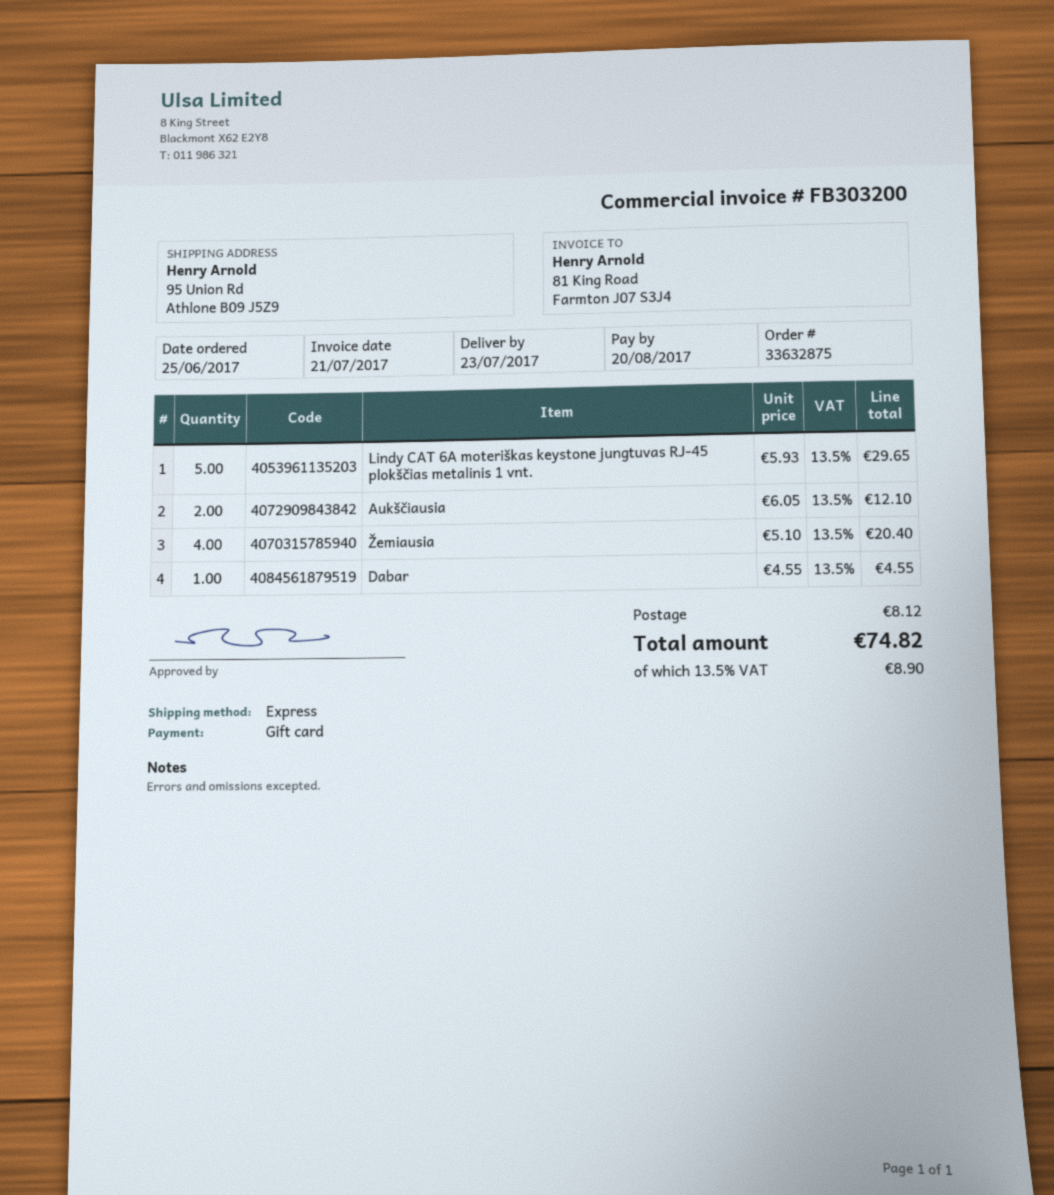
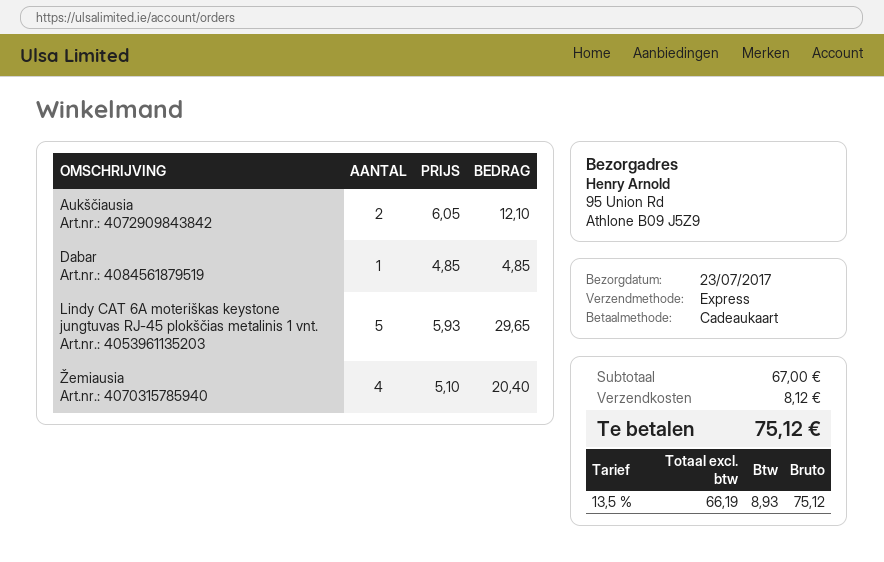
Dabar: 1 x 4.55 = 4.55 -> 1 x 4.85 = 4.85
tax: 13.5% = 8.90 -> 13.5% = 8.93
total: 74.82 -> 75.12

